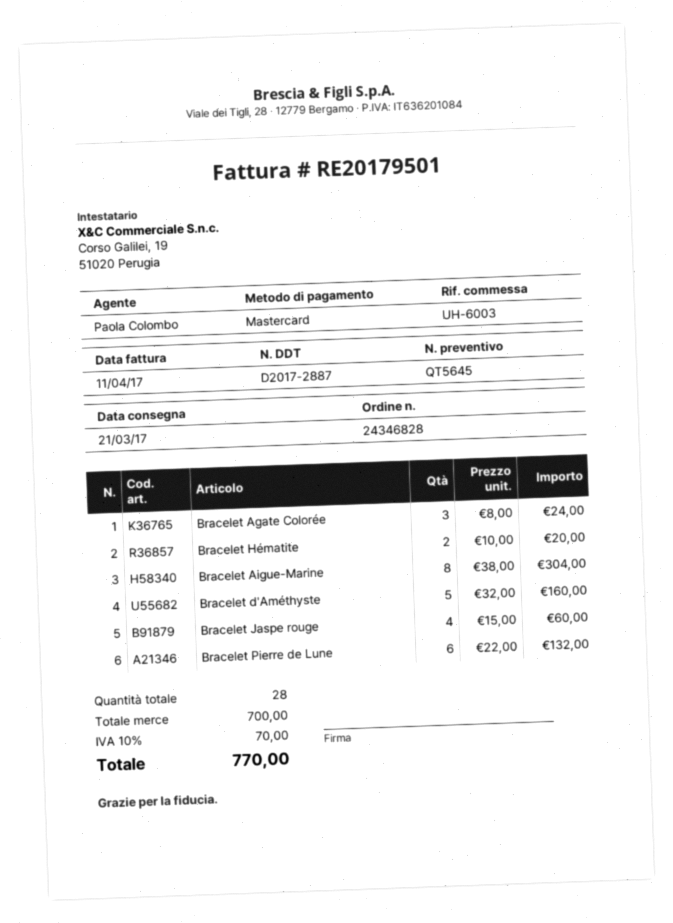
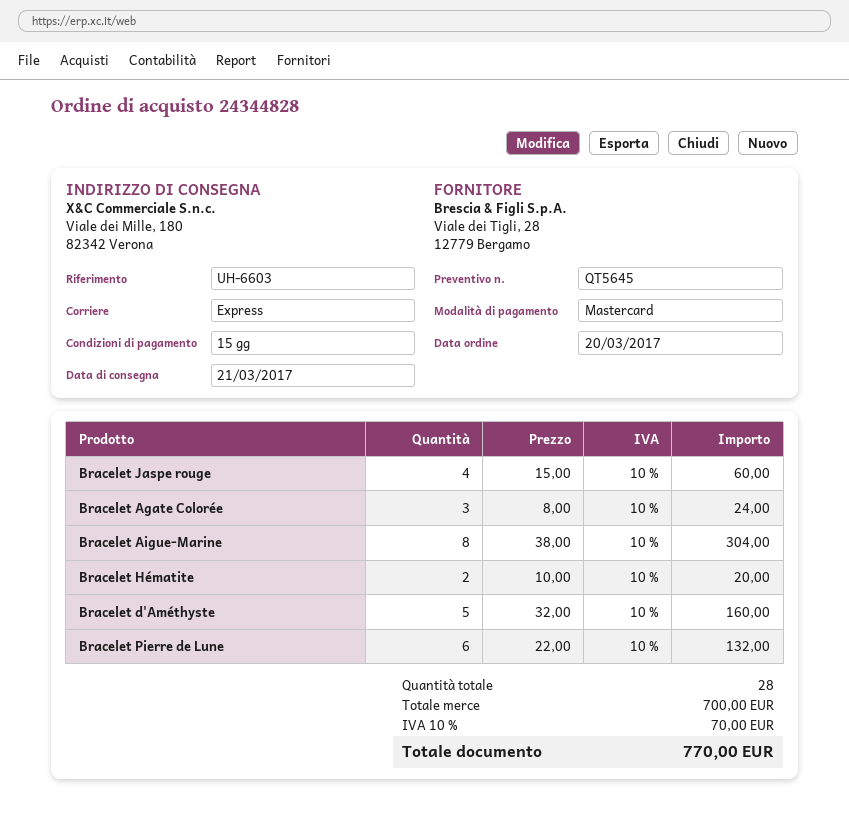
order number: 24346828 -> 24344828
reference: UH-6003 -> UH-6603

